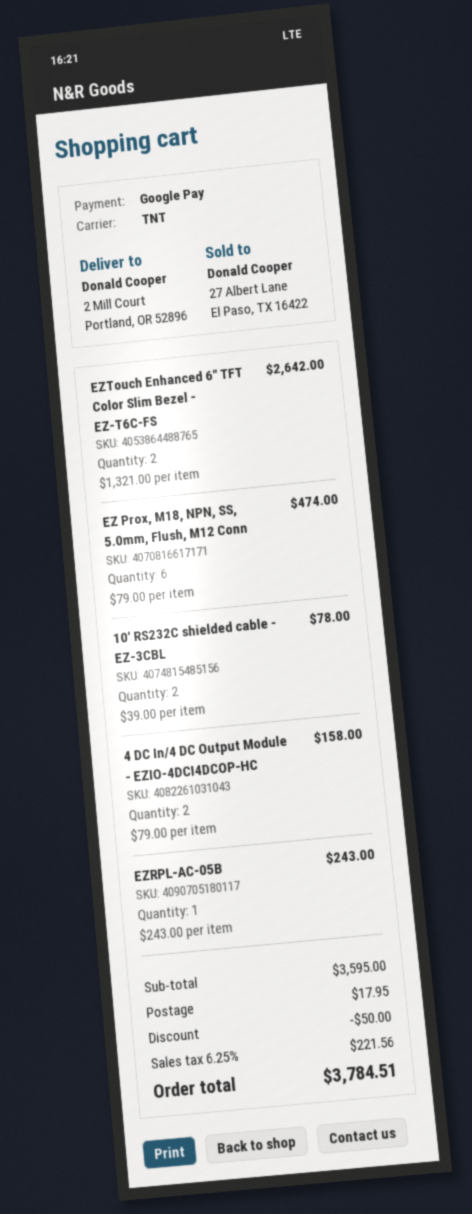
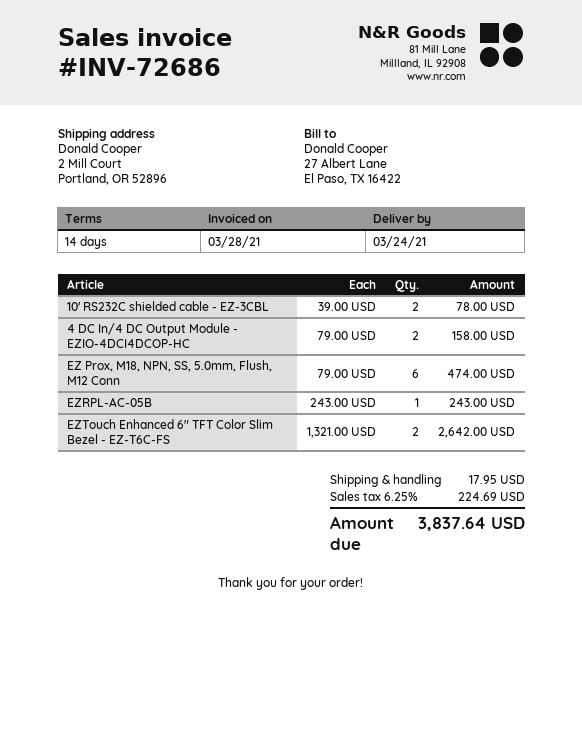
discount: 50.00 -> none
tax: 6.25% = 221.56 -> 6.25% = 224.69
total: 3784.51 -> 3837.64

